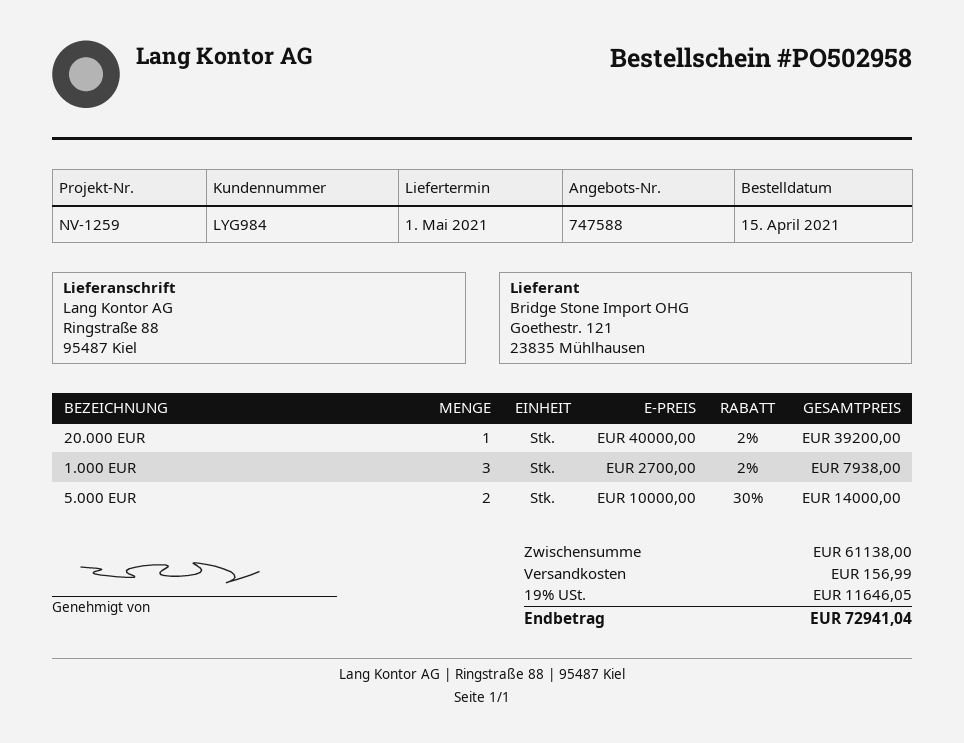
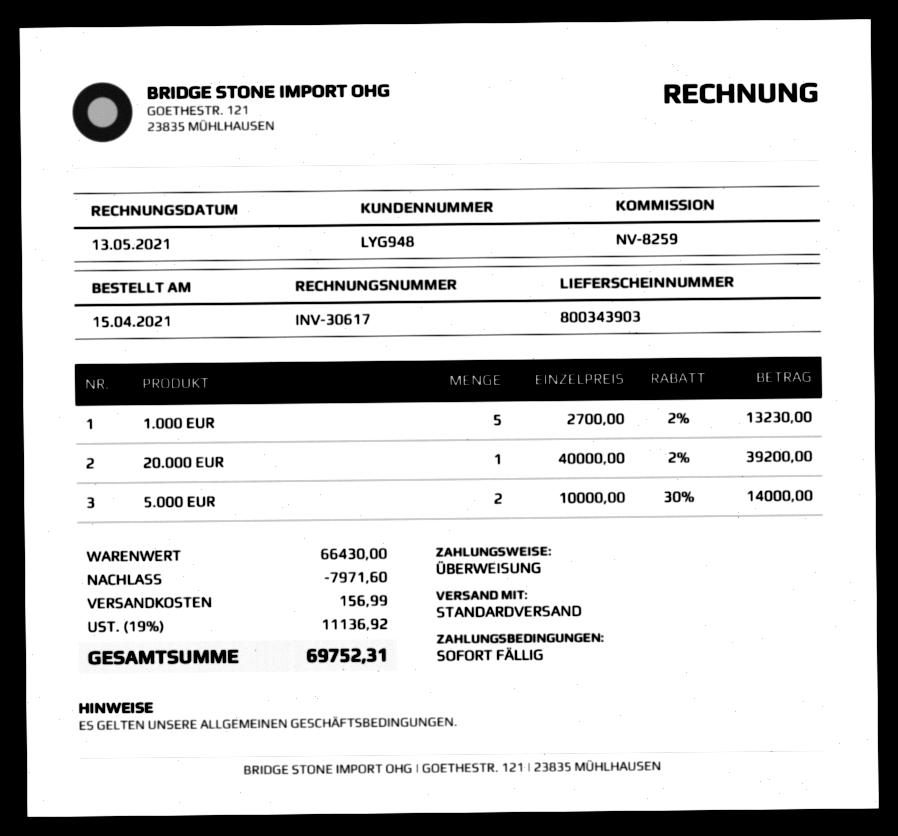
customer number: LYG984 -> LYG948
reference: NV-1259 -> NV-8259
1.000 EUR: 3 x 2700.00 - 2% = 7938.00 -> 5 x 2700.00 - 2% = 13230.00
subtotal: 61138.00 -> 66430.00
discount: none -> 7971.60
tax: 19% = 11646.05 -> 19% = 11136.92
total: 72941.04 -> 69752.31

